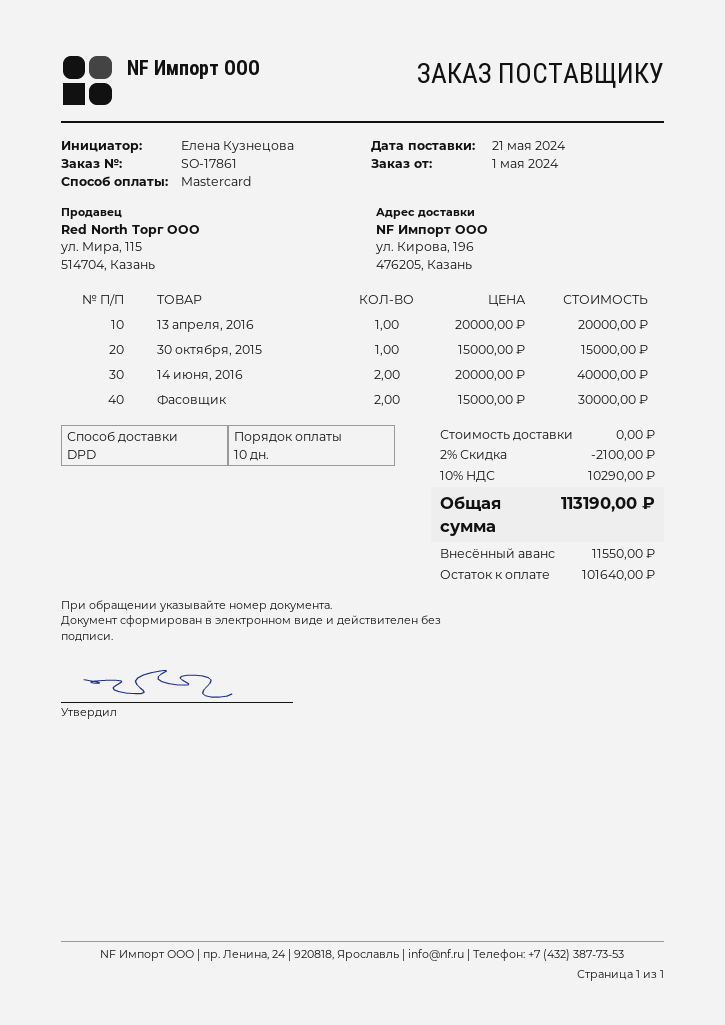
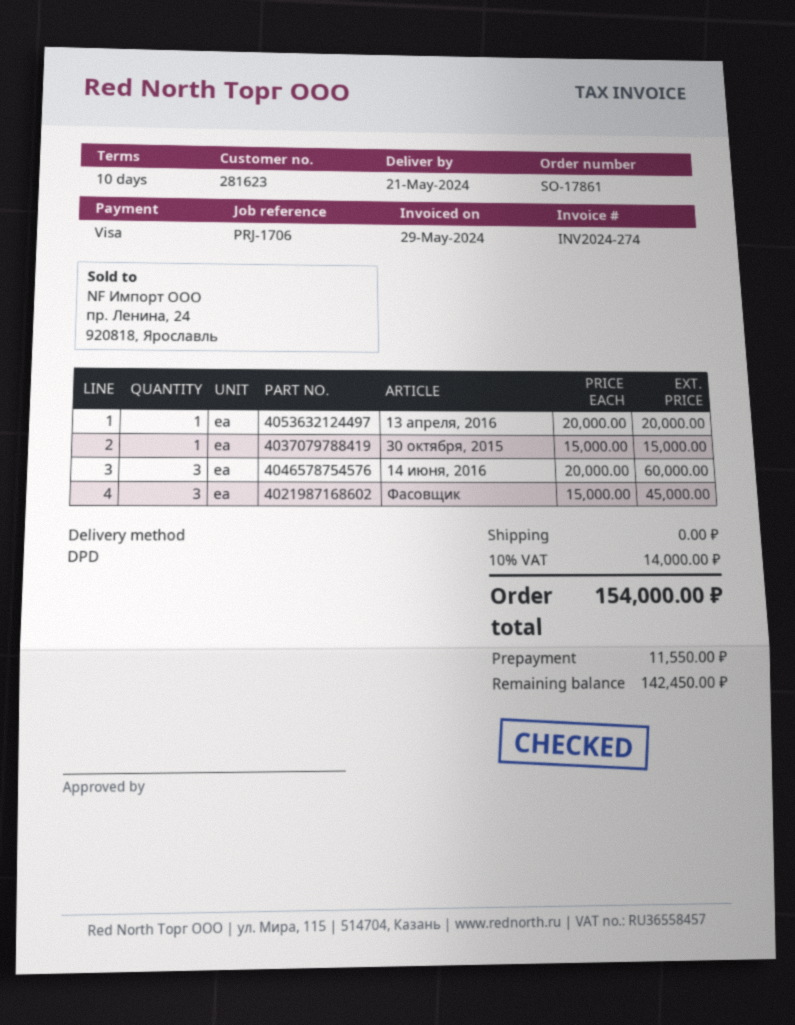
payment method: Mastercard -> Visa
14 июня, 2016: 2 x 20000.00 = 40000.00 -> 3 x 20000.00 = 60000.00
Фасовщик: 2 x 15000.00 = 30000.00 -> 3 x 15000.00 = 45000.00
discount: 2% = 2100.00 -> none
tax: 10% = 10290.00 -> 10% = 14000.00
total: 113190.00 -> 154000.00
balance: 101640.00 -> 142450.00

